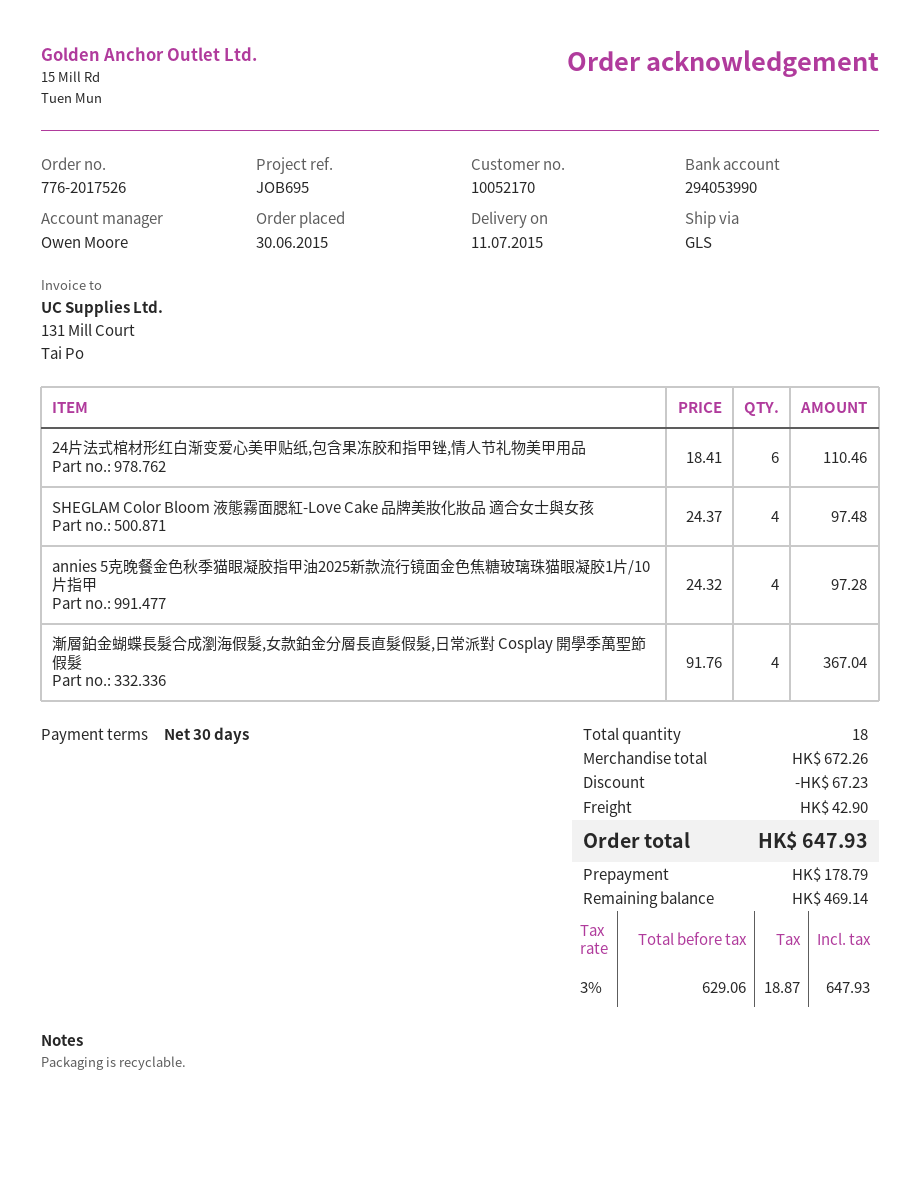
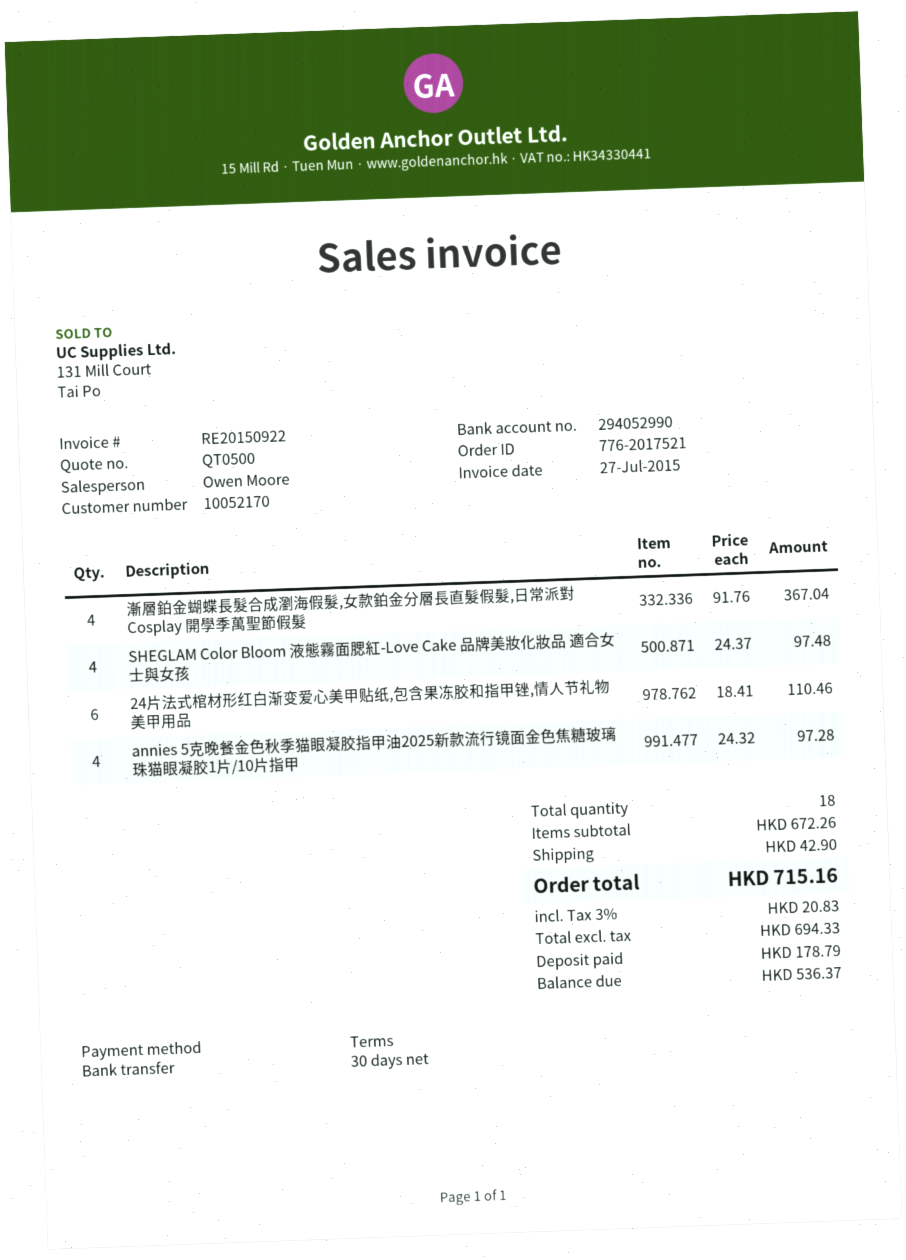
order number: 776-2017526 -> 776-2017521
bank account: 294053990 -> 294052990
discount: 67.23 -> none
net: 629.06 -> 694.33
tax: 3% = 18.87 -> 3% = 20.83
total: 647.93 -> 715.16
balance: 469.14 -> 536.37

